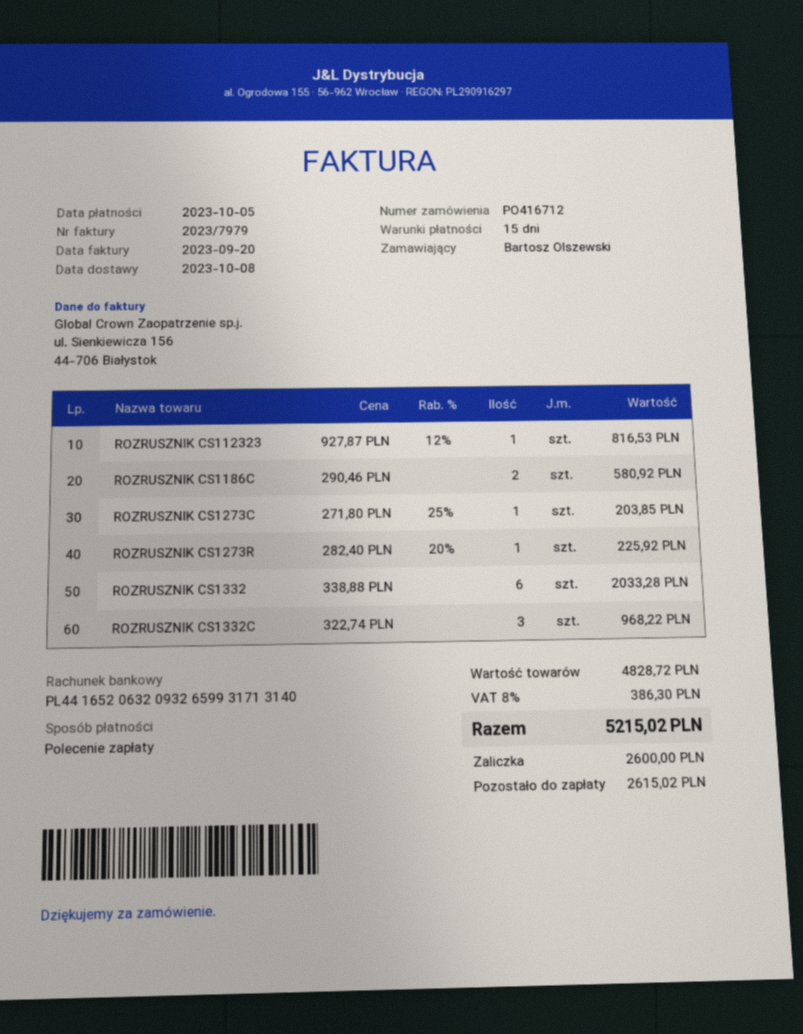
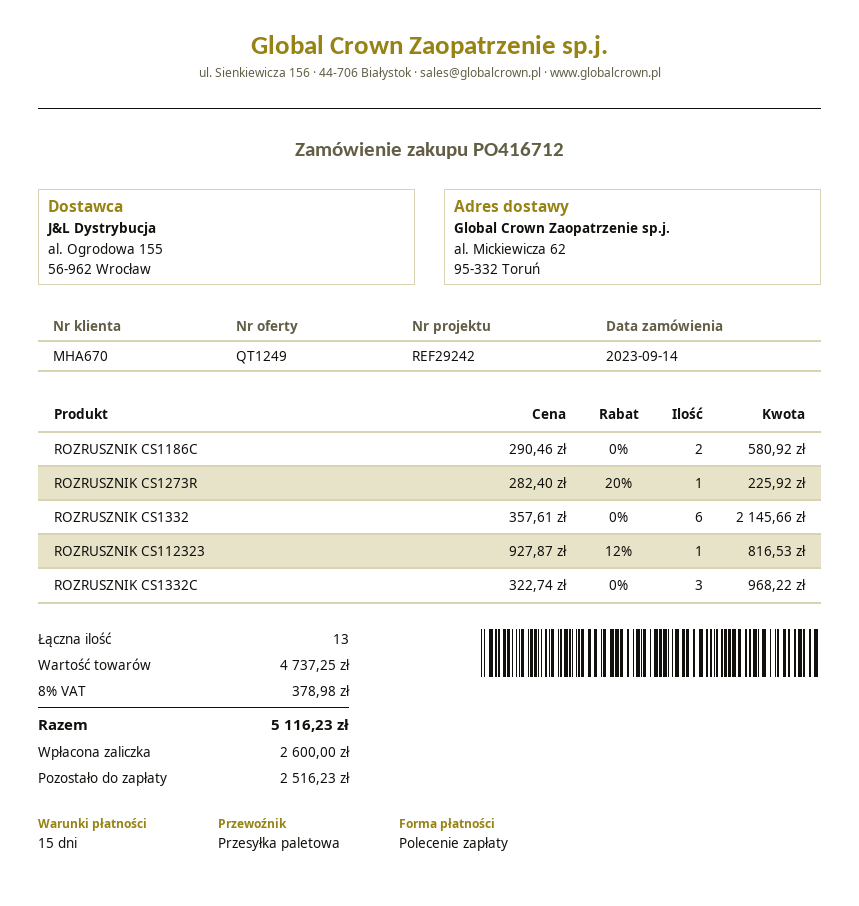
ROZRUSZNIK CS1273C: 1 x 271.80 - 25% = 203.85 -> none
ROZRUSZNIK CS1332: 6 x 338.88 = 2033.28 -> 6 x 357.61 = 2145.66
subtotal: 4828.72 -> 4737.25
tax: 8% = 386.30 -> 8% = 378.98
total: 5215.02 -> 5116.23
balance: 2615.02 -> 2516.23

